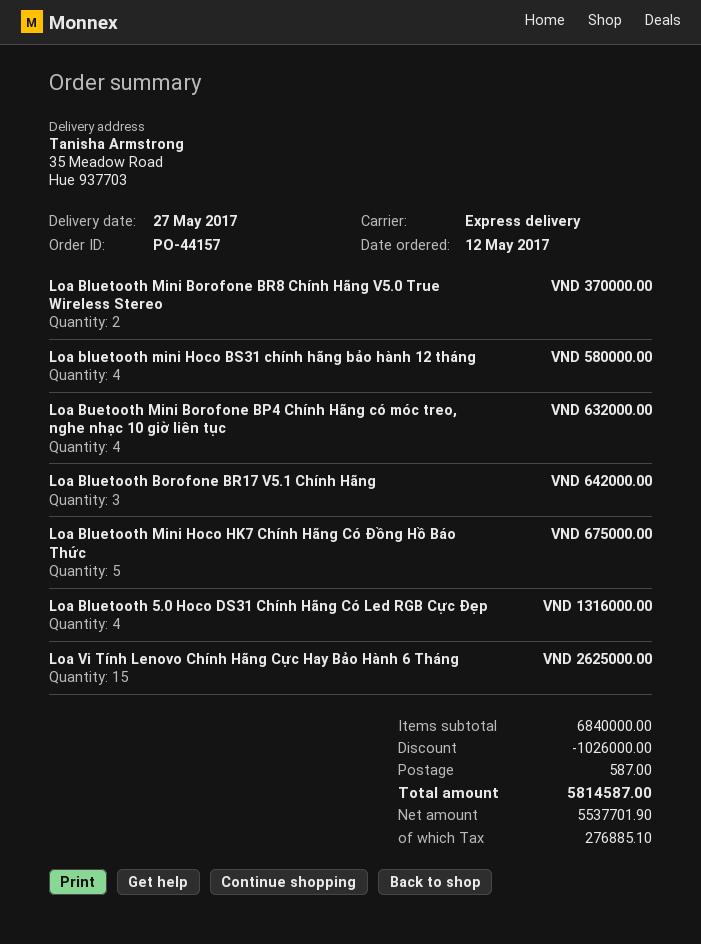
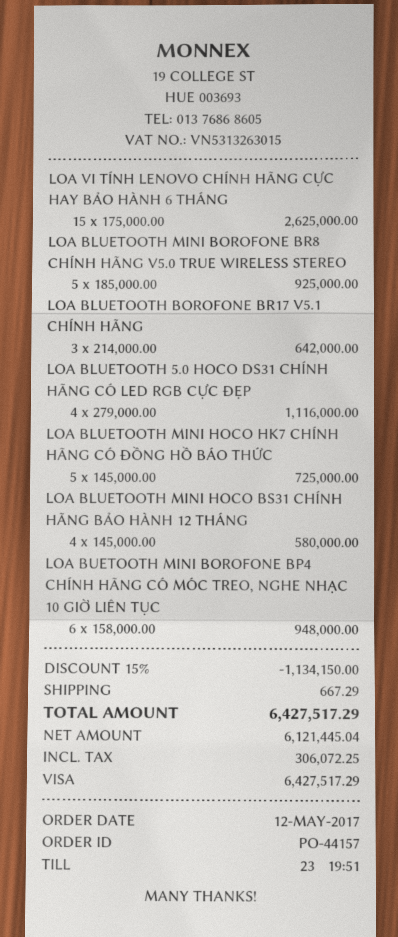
Loa Bluetooth Mini Borofone BR8 Chính Hãng V5.0 True Wireless Stereo: 2 for 370000.00 -> 5 for 925000.00
Loa Buetooth Mini Borofone BP4 Chính Hãng có móc treo, nghe nhạc 10 giờ liên tục: 4 for 632000.00 -> 6 for 948000.00
Loa Bluetooth Mini Hoco HK7 Chính Hãng Có Đồng Hồ Báo Thức: 5 for 675000.00 -> 5 for 725000.00
Loa Bluetooth 5.0 Hoco DS31 Chính Hãng Có Led RGB Cực Đẹp: 4 for 1316000.00 -> 4 for 1116000.00
discount: 1026000.00 -> 1134150.00
shipping: 587.00 -> 667.29
net: 5537701.90 -> 6121445.04
tax: 276885.10 -> 306072.25
total: 5814587.00 -> 6427517.29

